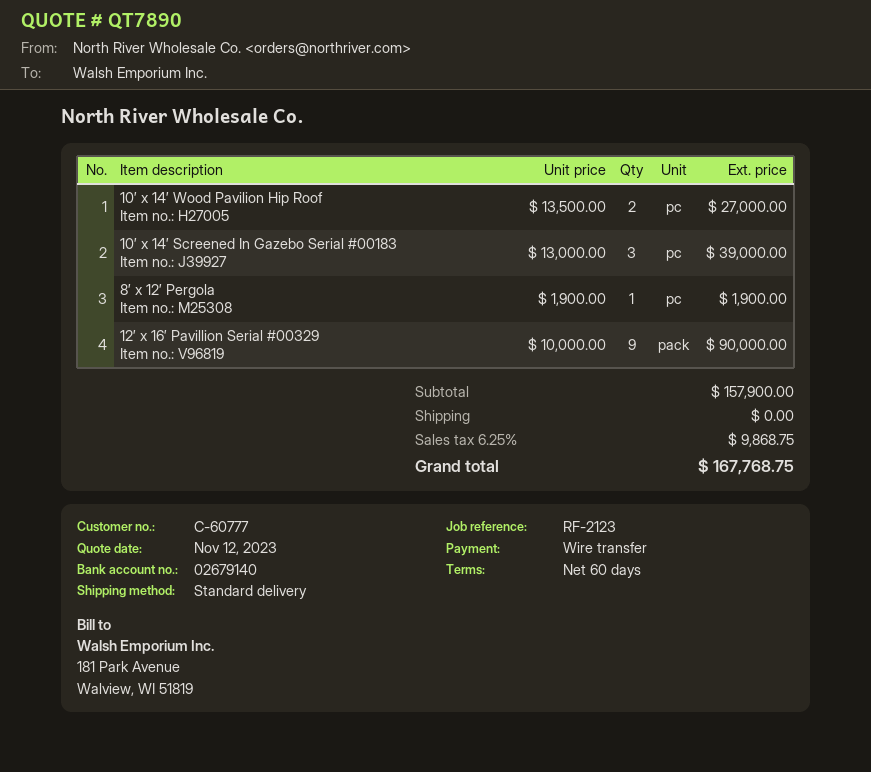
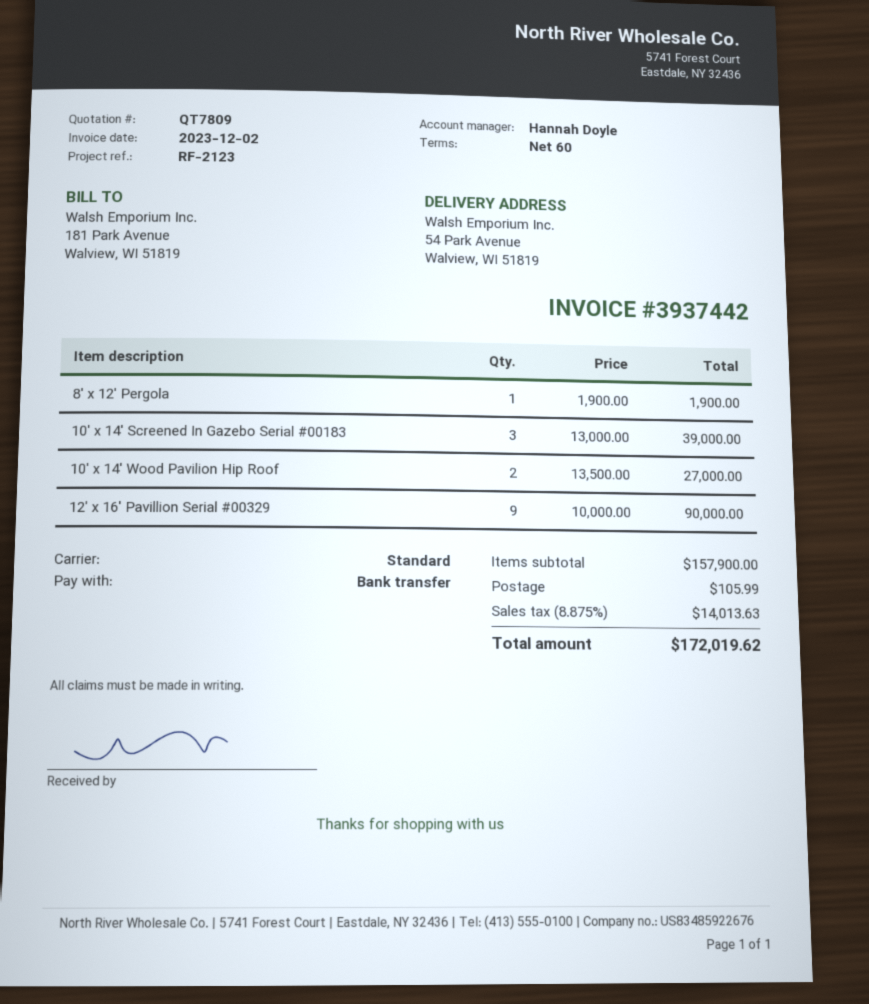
quote number: QT7890 -> QT7809
shipping: 0.00 -> 105.99
tax: 6.25% = 9868.75 -> 8.875% = 14013.63
total: 167768.75 -> 172019.62

